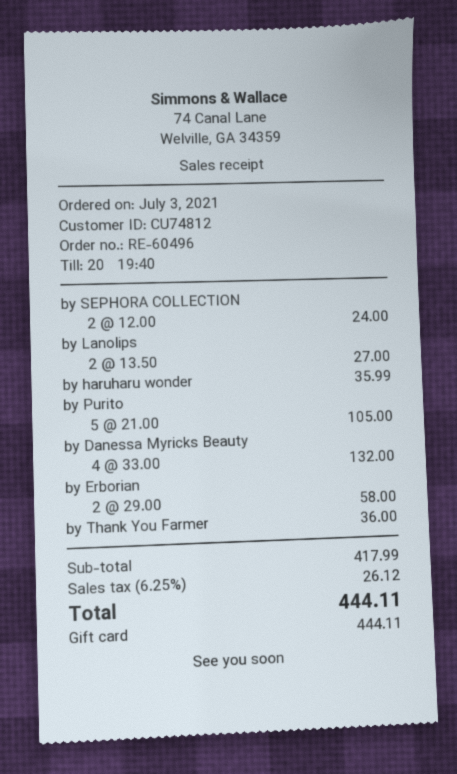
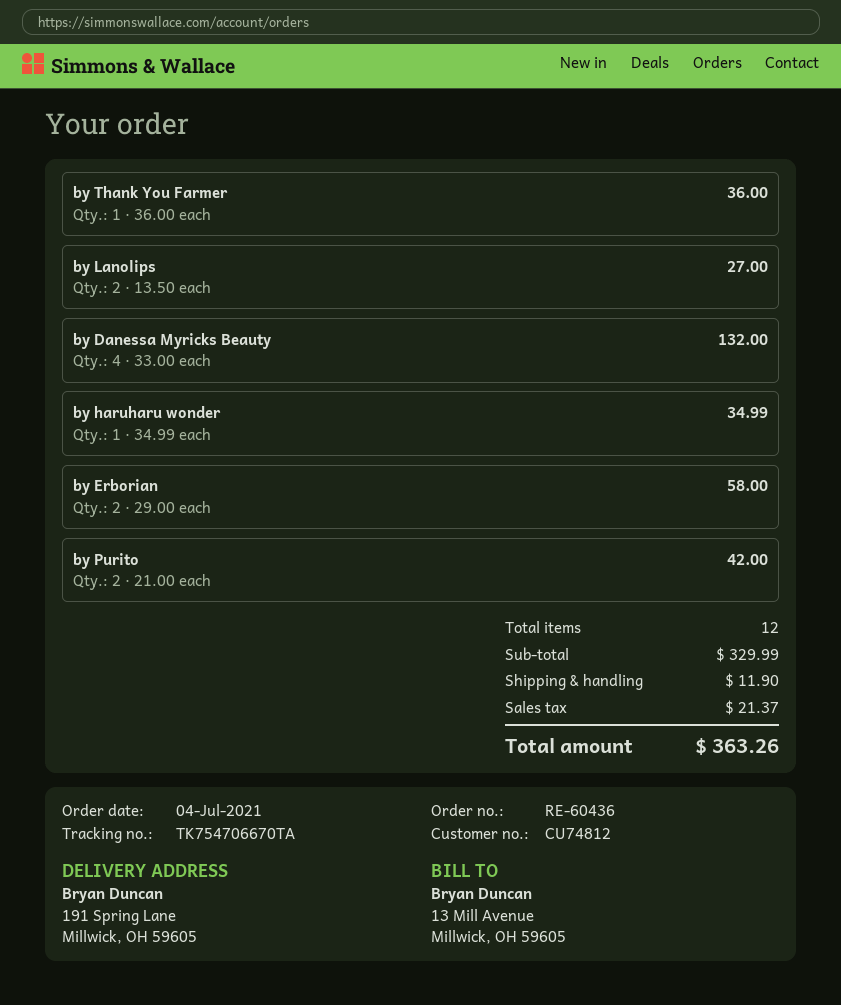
order number: RE-60496 -> RE-60436
order date: 2021-07-03 -> 2021-07-04
by SEPHORA COLLECTION: 2 x 12.00 = 24.00 -> none
by haruharu wonder: 1 x 35.99 = 35.99 -> 1 x 34.99 = 34.99
by Purito: 5 x 21.00 = 105.00 -> 2 x 21.00 = 42.00
subtotal: 417.99 -> 329.99
shipping: none -> 11.90
tax: 26.12 -> 21.37
total: 444.11 -> 363.26

